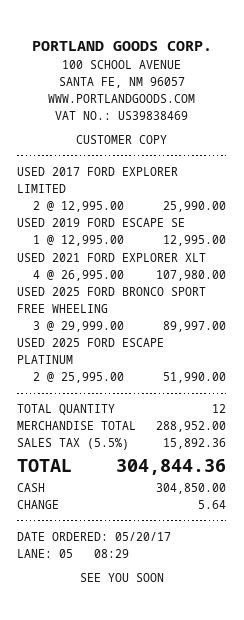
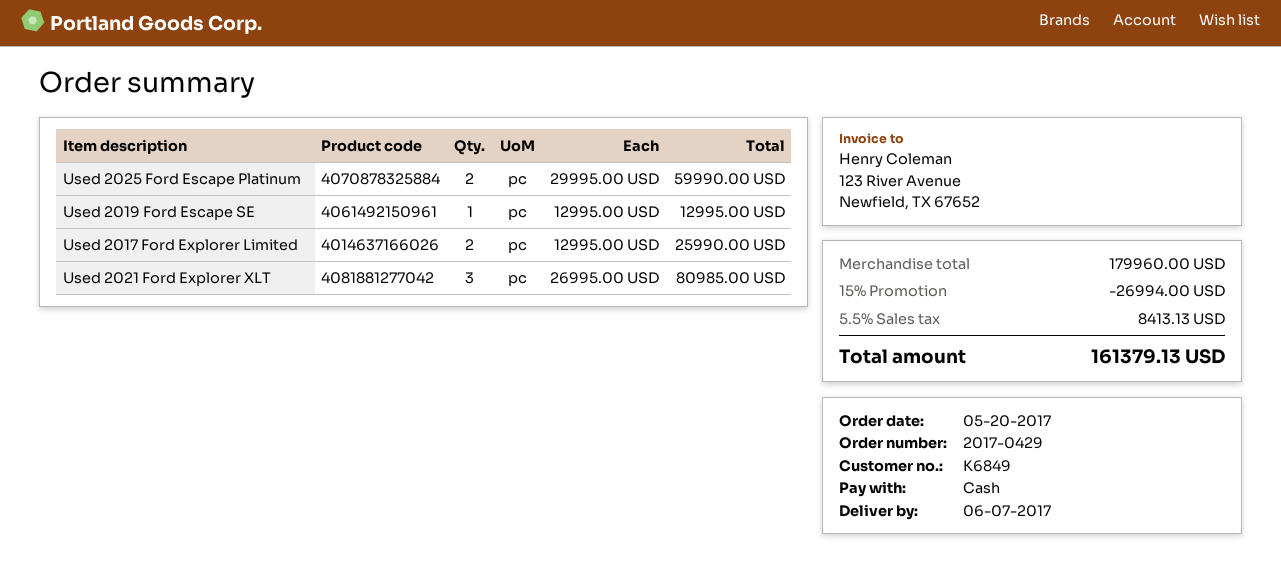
USED 2021 FORD EXPLORER XLT: 4 x 26995.00 = 107980.00 -> 3 x 26995.00 = 80985.00
USED 2025 FORD BRONCO SPORT FREE WHEELING: 3 x 29999.00 = 89997.00 -> none
USED 2025 FORD ESCAPE PLATINUM: 2 x 25995.00 = 51990.00 -> 2 x 29995.00 = 59990.00
subtotal: 288952.00 -> 179960.00
discount: none -> 15% = 26994.00
tax: 5.5% = 15892.36 -> 5.5% = 8413.13
total: 304844.36 -> 161379.13

